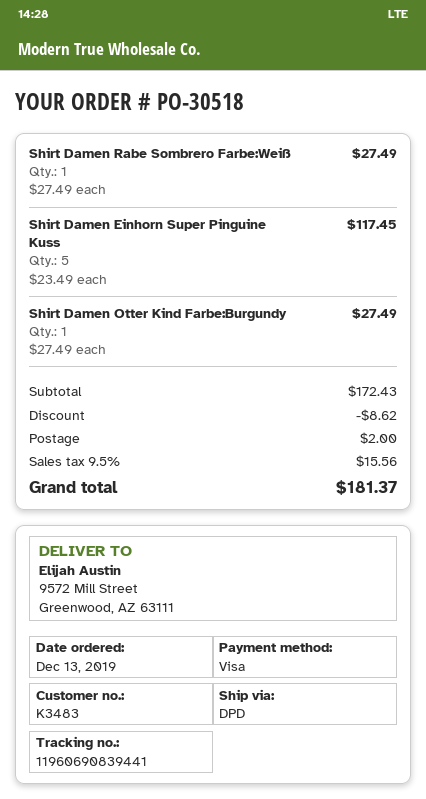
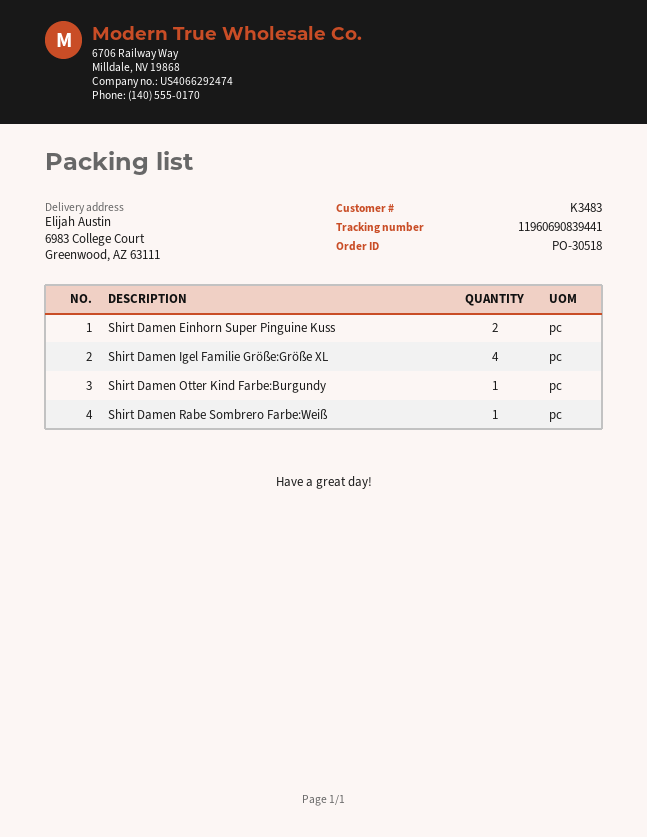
ship to: 9572 Mill Street, Greenwood, AZ 63111 -> 6983 College Court, Greenwood, AZ 63111
Shirt Damen Einhorn Super Pinguine Kuss: 5 -> 2
Shirt Damen Igel Familie Größe:Größe XL: none -> 4

